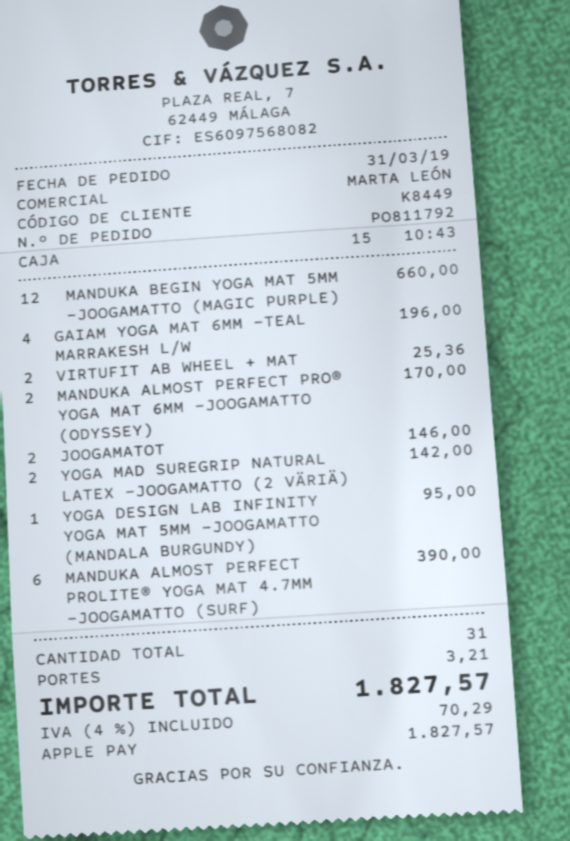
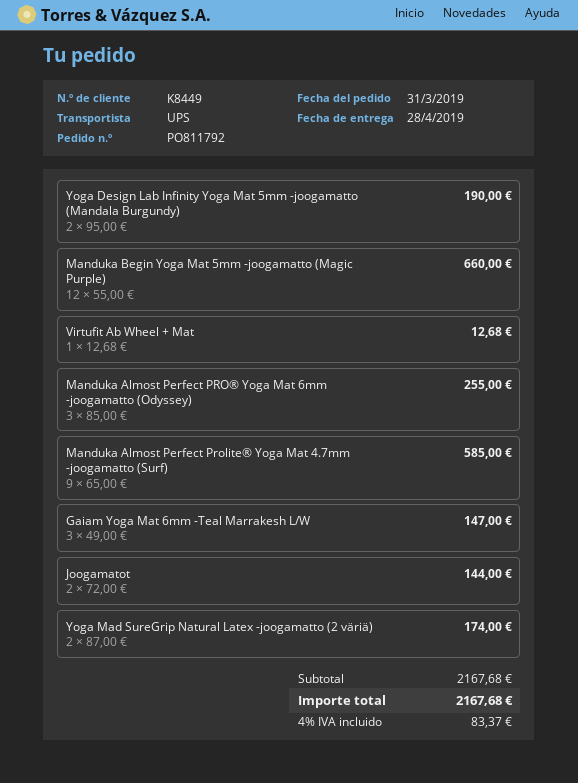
GAIAM YOGA MAT 6MM -TEAL MARRAKESH L/W: 4 for 196.00 -> 3 for 147.00
VIRTUFIT AB WHEEL + MAT: 2 for 25.36 -> 1 for 12.68
MANDUKA ALMOST PERFECT PRO® YOGA MAT 6MM -JOOGAMATTO (ODYSSEY): 2 for 170.00 -> 3 for 255.00
JOOGAMATOT: 2 for 146.00 -> 2 for 144.00
YOGA MAD SUREGRIP NATURAL LATEX -JOOGAMATTO (2 VÄRIÄ): 2 for 142.00 -> 2 for 174.00
YOGA DESIGN LAB INFINITY YOGA MAT 5MM -JOOGAMATTO (MANDALA BURGUNDY): 1 for 95.00 -> 2 for 190.00
MANDUKA ALMOST PERFECT PROLITE® YOGA MAT 4.7MM -JOOGAMATTO (SURF): 6 for 390.00 -> 9 for 585.00
shipping: 3.21 -> none
tax: 4% = 70.29 -> 4% = 83.37
total: 1827.57 -> 2167.68

